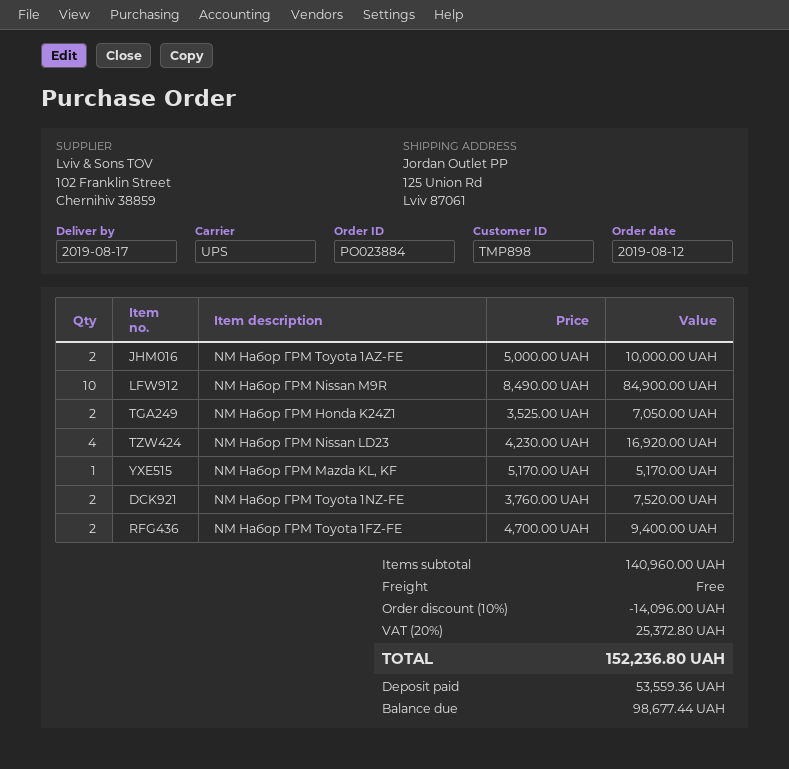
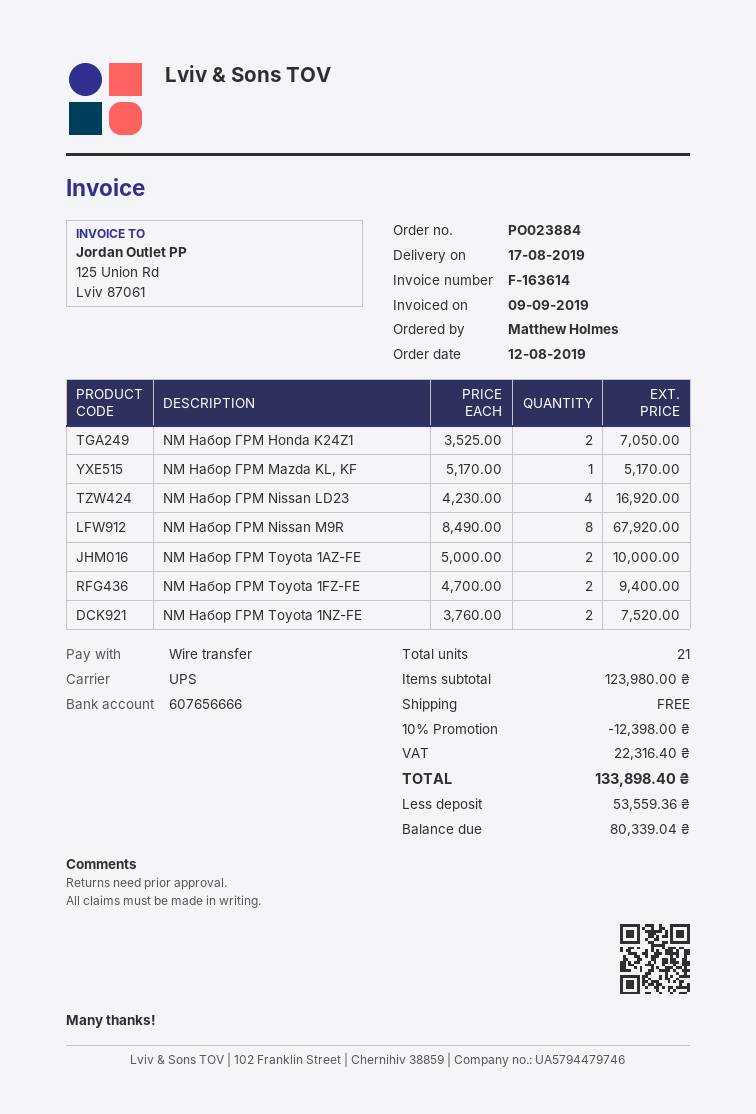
NM Набор ГРМ Nissan M9R: 10 x 8490.00 = 84900.00 -> 8 x 8490.00 = 67920.00
subtotal: 140960.00 -> 123980.00
discount: 10% = 14096.00 -> 10% = 12398.00
tax: 25372.80 -> 22316.40
total: 152236.80 -> 133898.40
balance: 98677.44 -> 80339.04

